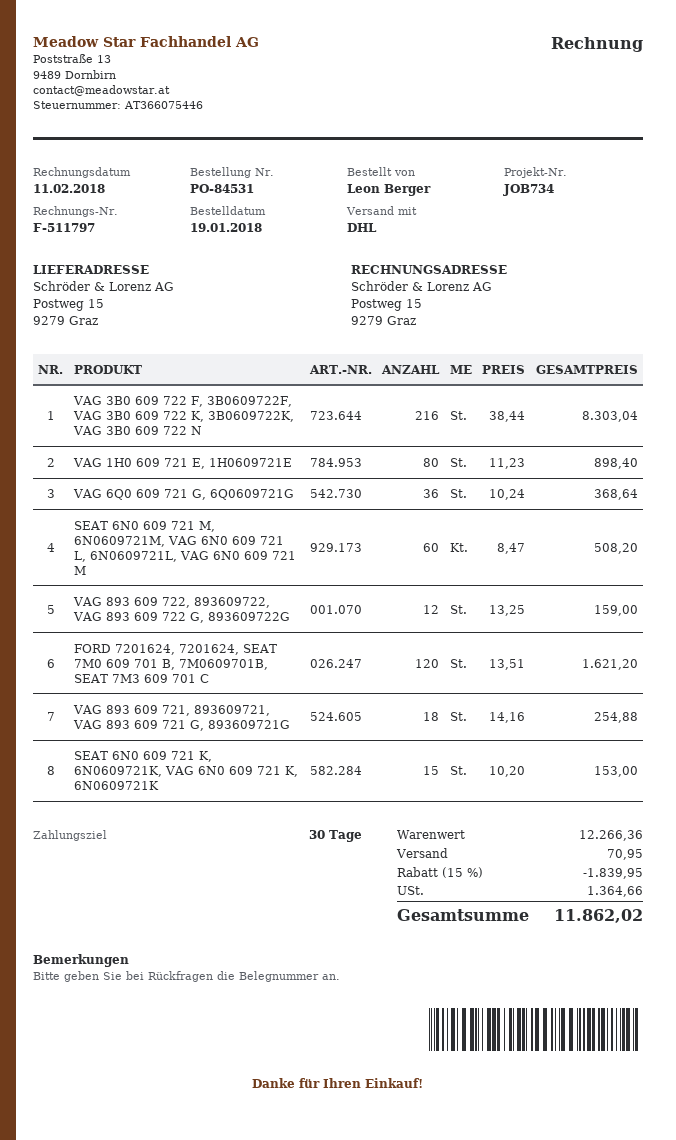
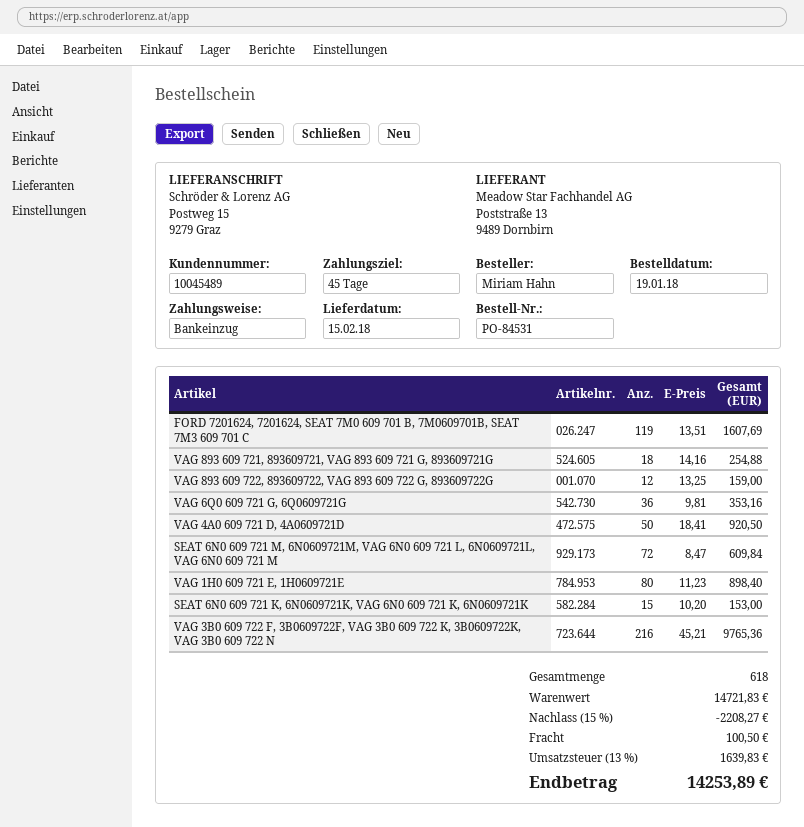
payment terms: 30 days -> 45 days
ordered by: Leon Berger -> Miriam Hahn
VAG 3B0 609 722 F, 3B0609722F, VAG 3B0 609 722 K, 3B0609722K, VAG 3B0 609 722 N: 216 x 38.44 = 8303.04 -> 216 x 45.21 = 9765.36
VAG 6Q0 609 721 G, 6Q0609721G: 36 x 10.24 = 368.64 -> 36 x 9.81 = 353.16
SEAT 6N0 609 721 M, 6N0609721M, VAG 6N0 609 721 L, 6N0609721L, VAG 6N0 609 721 M: 60 x 8.47 = 508.20 -> 72 x 8.47 = 609.84
FORD 7201624, 7201624, SEAT 7M0 609 701 B, 7M0609701B, SEAT 7M3 609 701 C: 120 x 13.51 = 1621.20 -> 119 x 13.51 = 1607.69
VAG 4A0 609 721 D, 4A0609721D: none -> 50 x 18.41 = 920.50
subtotal: 12266.36 -> 14721.83
discount: 15% = 1839.95 -> 15% = 2208.27
shipping: 70.95 -> 100.50
tax: 1364.66 -> 1639.83
total: 11862.02 -> 14253.89

